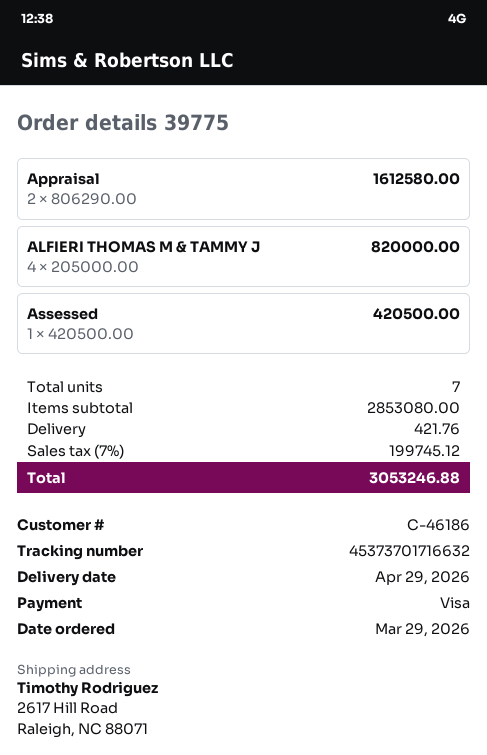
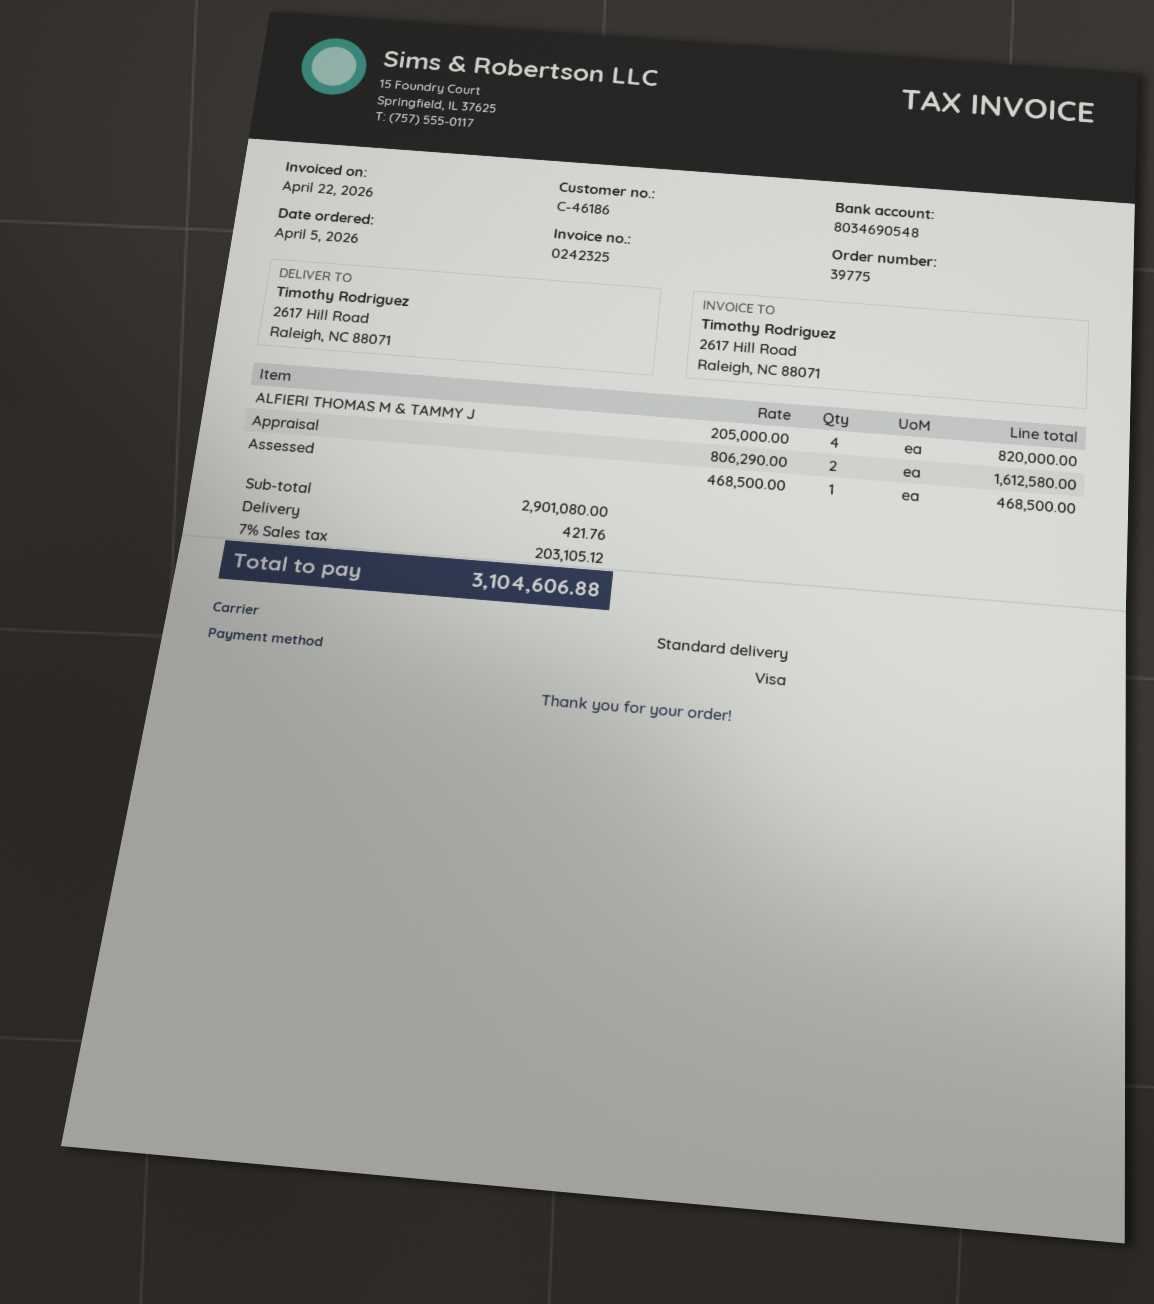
order date: 2026-03-29 -> 2026-04-05
Assessed: 1 x 420500.00 = 420500.00 -> 1 x 468500.00 = 468500.00
subtotal: 2853080.00 -> 2901080.00
tax: 7% = 199745.12 -> 7% = 203105.12
total: 3053246.88 -> 3104606.88

